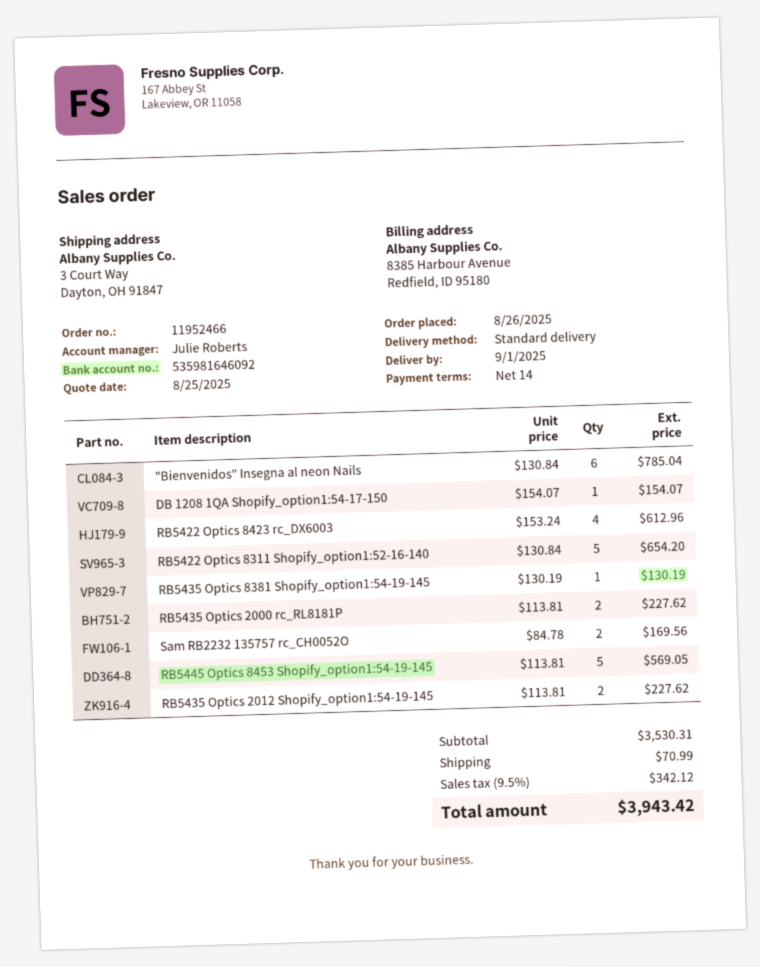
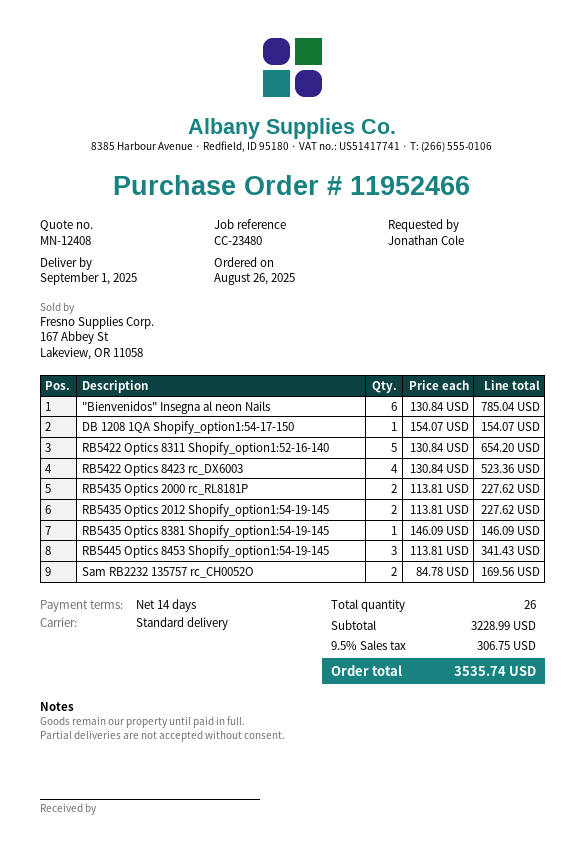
RB5422 Optics 8423 rc_DX6003: 4 x 153.24 = 612.96 -> 4 x 130.84 = 523.36
RB5435 Optics 8381 Shopify_option1:54-19-145: 1 x 130.19 = 130.19 -> 1 x 146.09 = 146.09
RB5445 Optics 8453 Shopify_option1:54-19-145: 5 x 113.81 = 569.05 -> 3 x 113.81 = 341.43
subtotal: 3530.31 -> 3228.99
shipping: 70.99 -> none
tax: 9.5% = 342.12 -> 9.5% = 306.75
total: 3943.42 -> 3535.74

